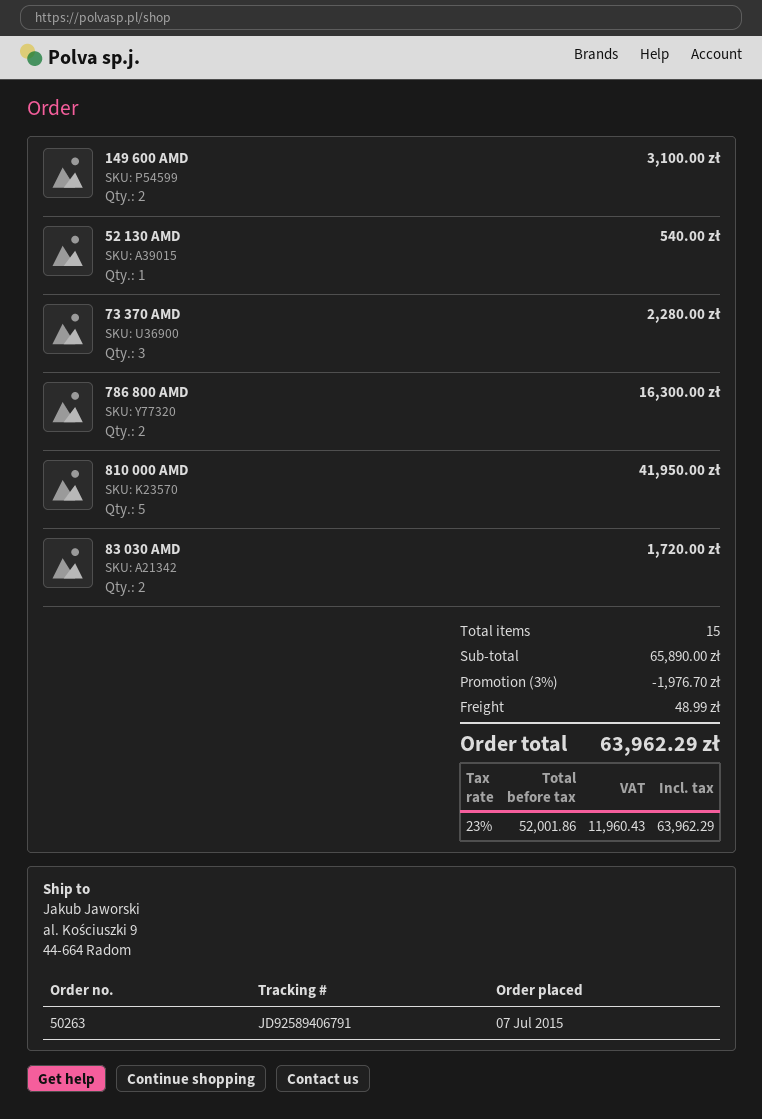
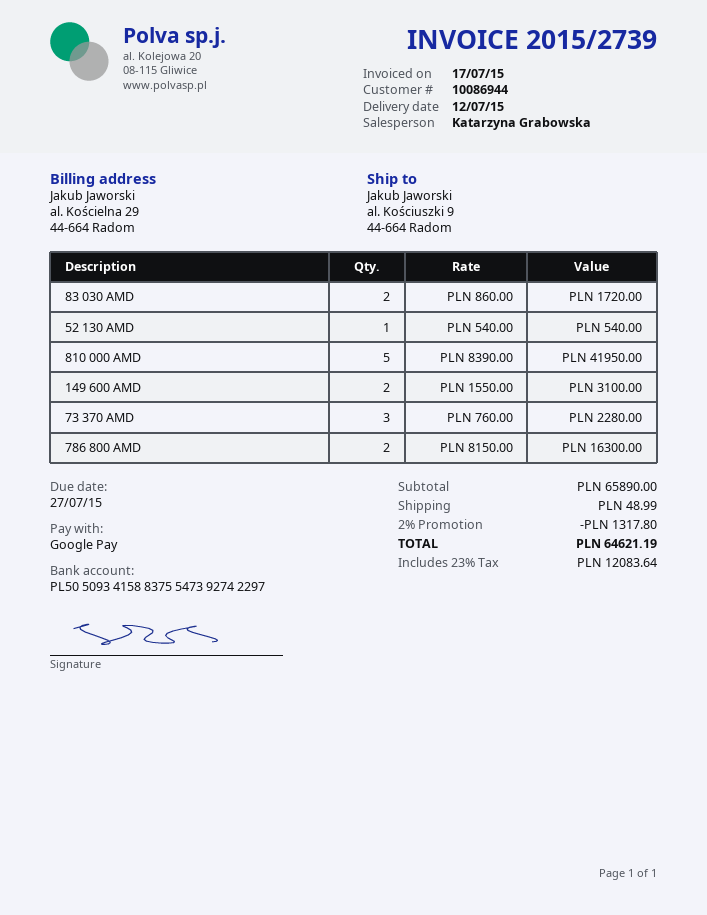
discount: 3% = 1976.70 -> 2% = 1317.80
tax: 23% = 11960.43 -> 23% = 12083.64
total: 63962.29 -> 64621.19

